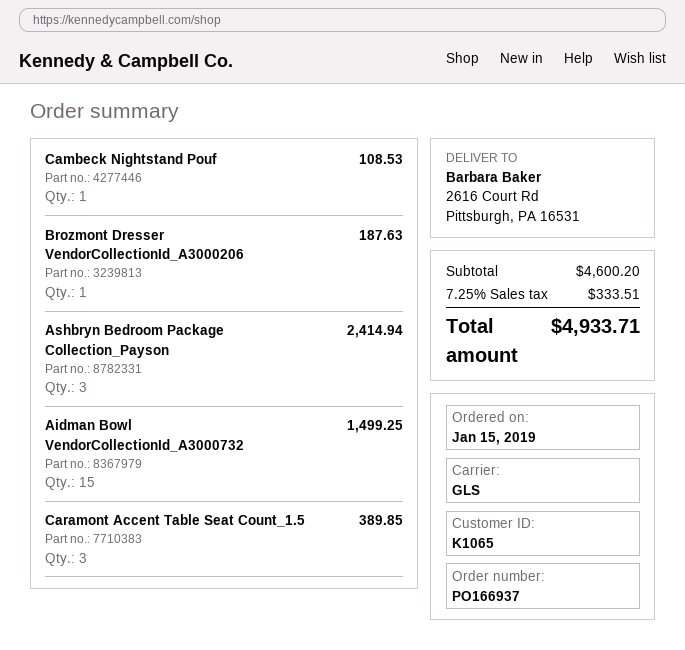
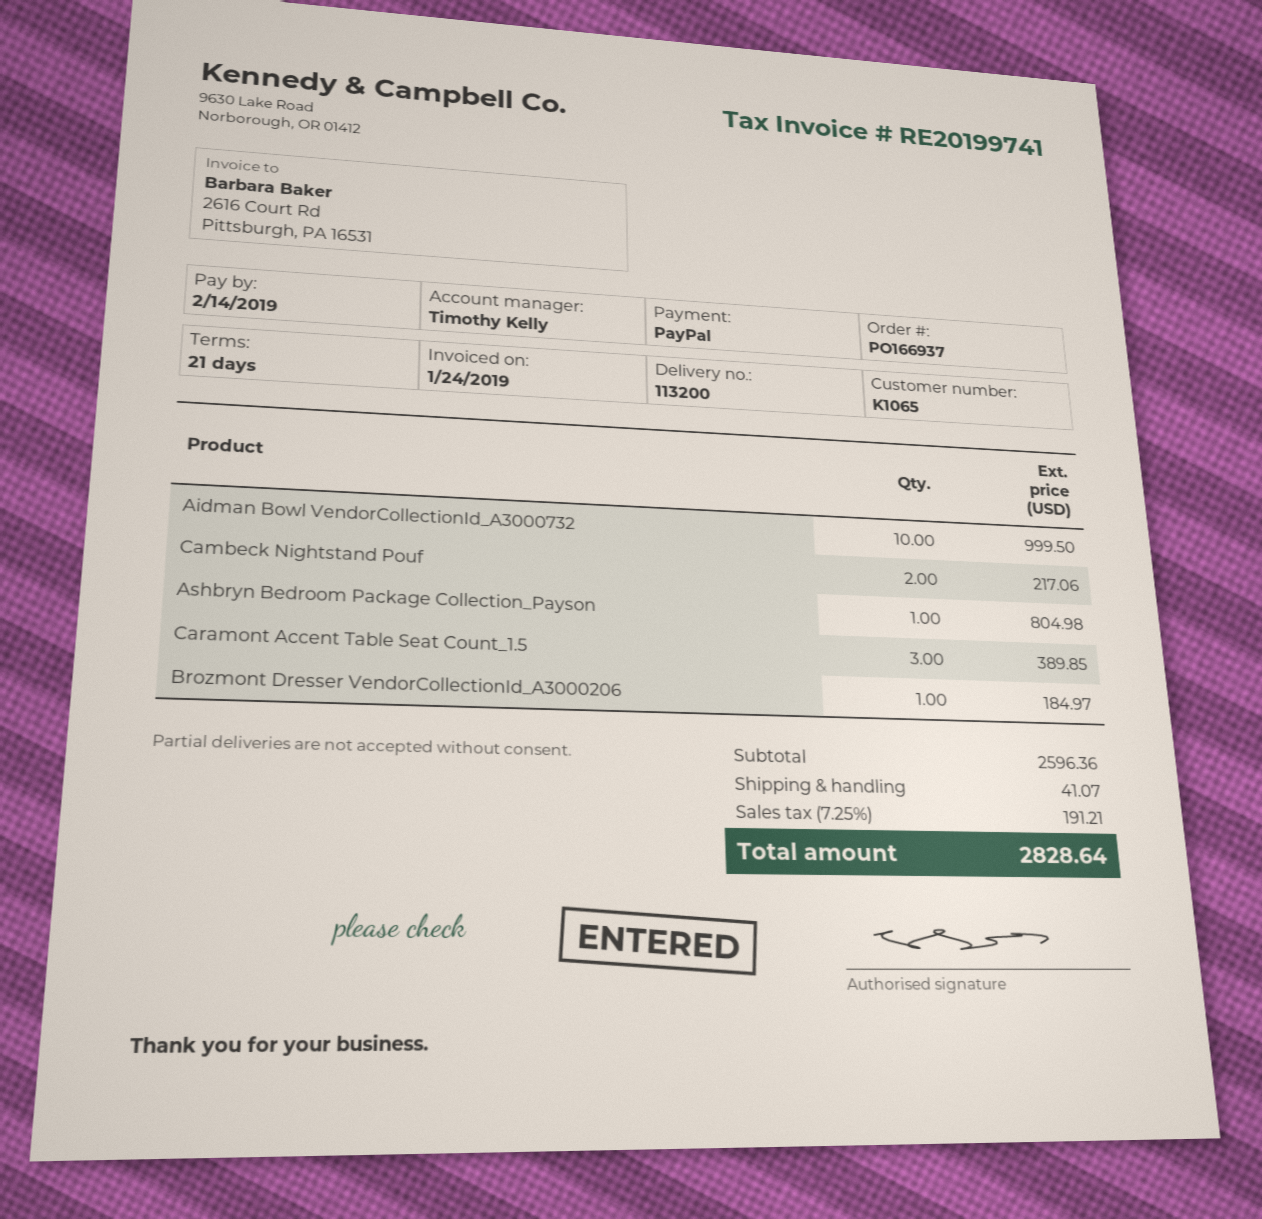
Cambeck Nightstand Pouf: 1 for 108.53 -> 2 for 217.06
Brozmont Dresser VendorCollectionId_A3000206: 1 for 187.63 -> 1 for 184.97
Ashbryn Bedroom Package Collection_Payson: 3 for 2414.94 -> 1 for 804.98
Aidman Bowl VendorCollectionId_A3000732: 15 for 1499.25 -> 10 for 999.50
subtotal: 4600.20 -> 2596.36
shipping: none -> 41.07
tax: 7.25% = 333.51 -> 7.25% = 191.21
total: 4933.71 -> 2828.64

